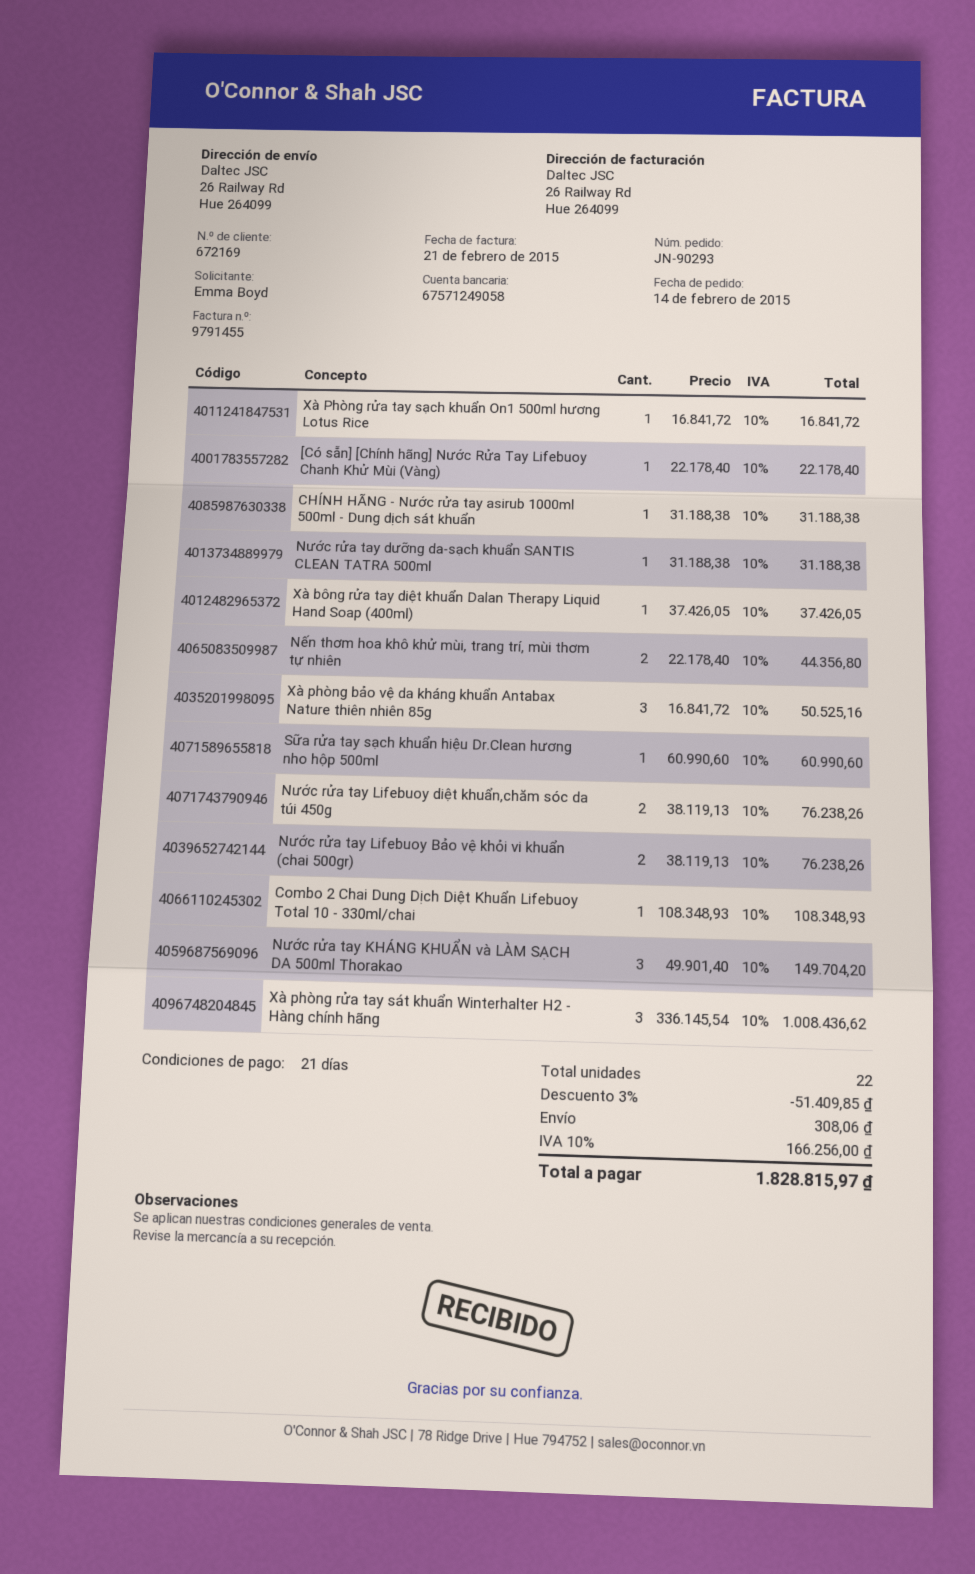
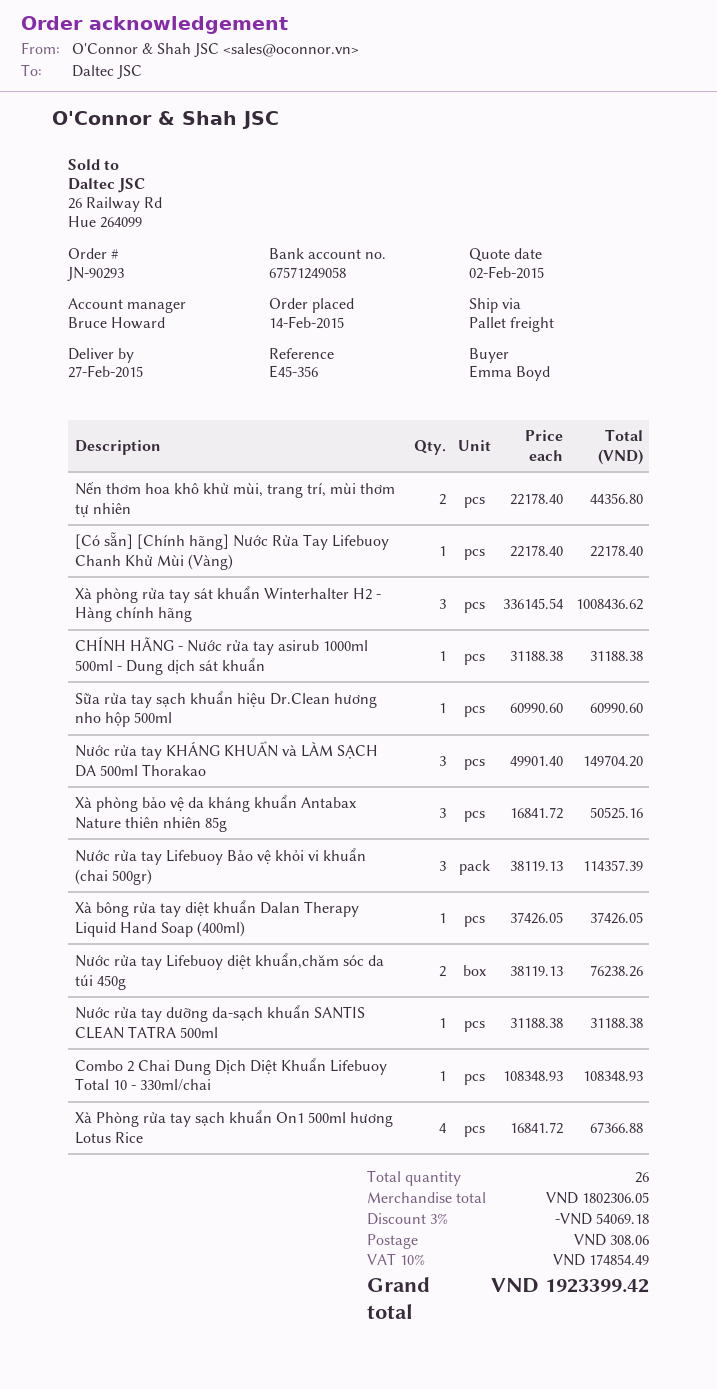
Xà Phòng rửa tay sạch khuẩn On1 500ml hương Lotus Rice: 1 x 16841.72 = 16841.72 -> 4 x 16841.72 = 67366.88
Nước rửa tay Lifebuoy Bảo vệ khỏi vi khuẩn (chai 500gr): 2 x 38119.13 = 76238.26 -> 3 x 38119.13 = 114357.39
total quantity: 22 -> 26
discount: 3% = 51409.85 -> 3% = 54069.18
tax: 10% = 166256.00 -> 10% = 174854.49
total: 1828815.97 -> 1923399.42

